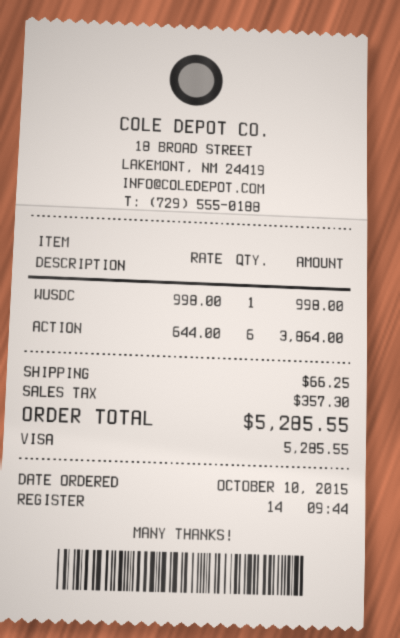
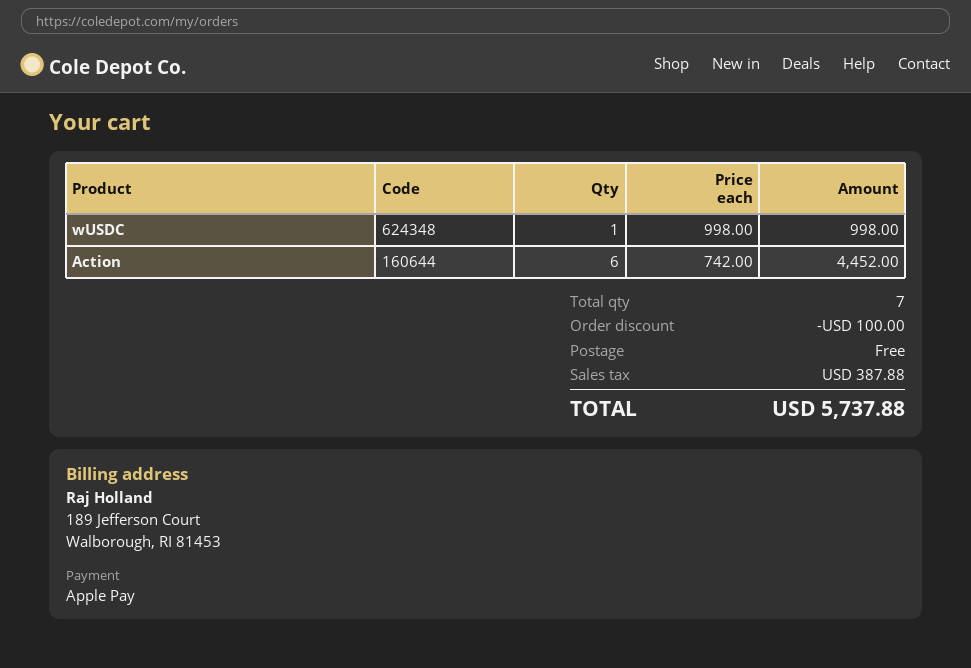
payment method: Visa -> Apple Pay
ACTION: 6 x 644.00 = 3864.00 -> 6 x 742.00 = 4452.00
discount: none -> 100.00
shipping: 66.25 -> 0.00
tax: 357.30 -> 387.88
total: 5285.55 -> 5737.88

